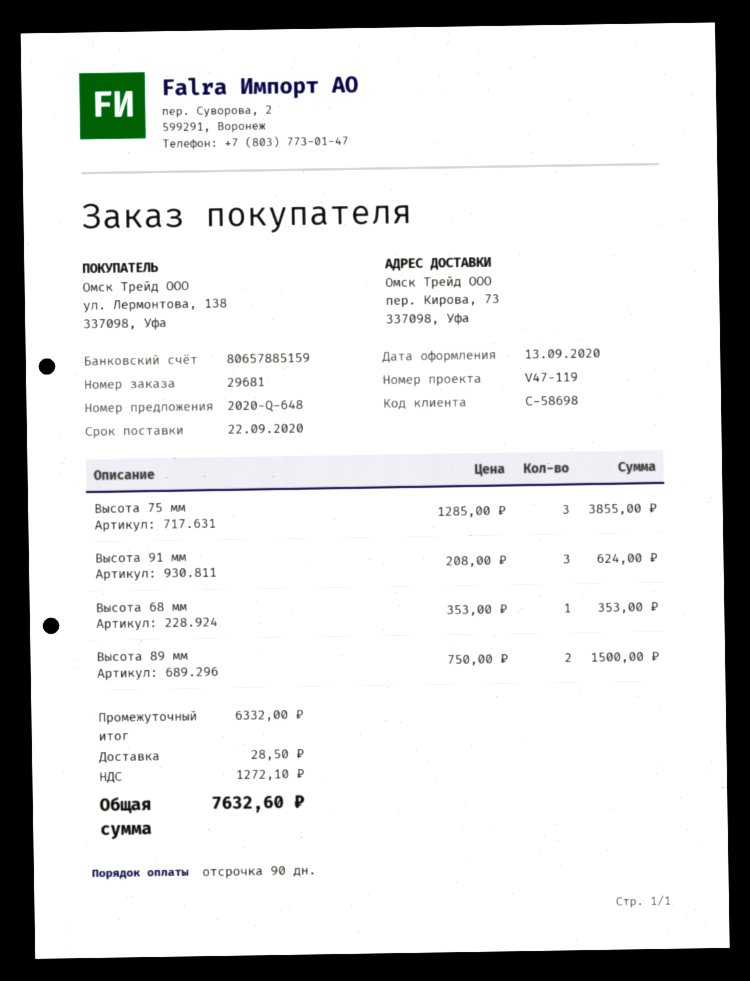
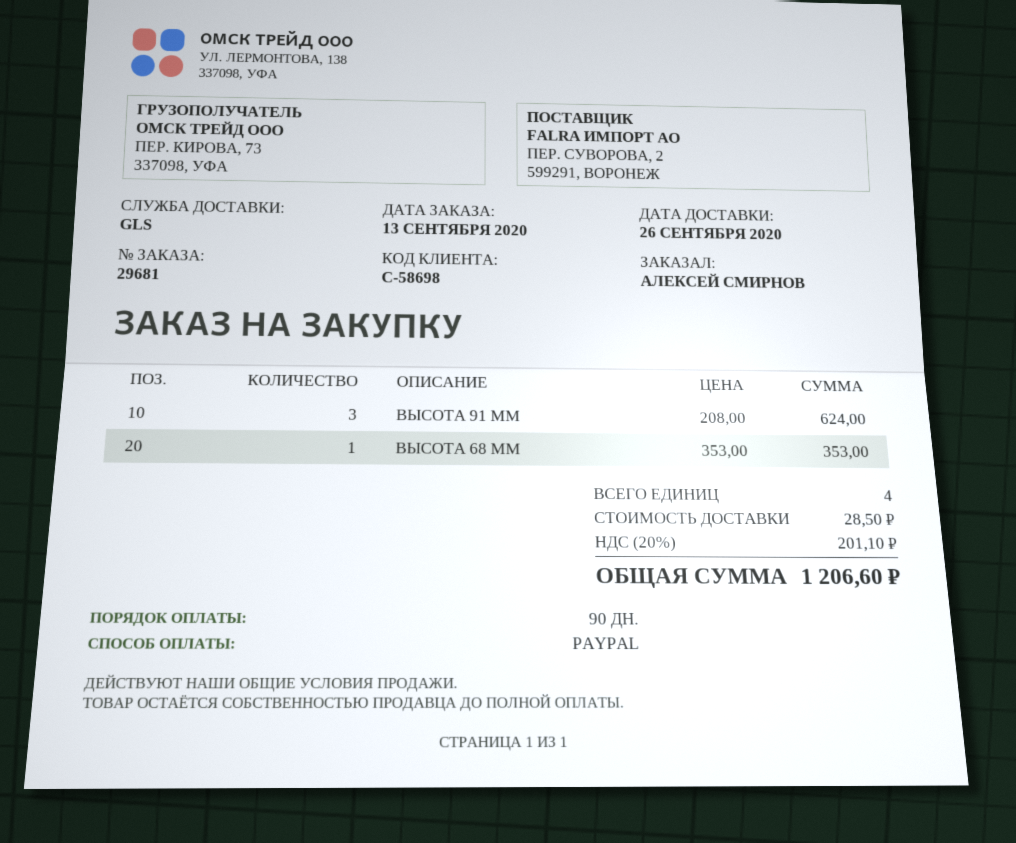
delivery date: 2020-09-22 -> 2020-09-26
Высота 75 мм: 3 x 1285.00 = 3855.00 -> none
Высота 89 мм: 2 x 750.00 = 1500.00 -> none
tax: 1272.10 -> 201.10
total: 7632.60 -> 1206.60

